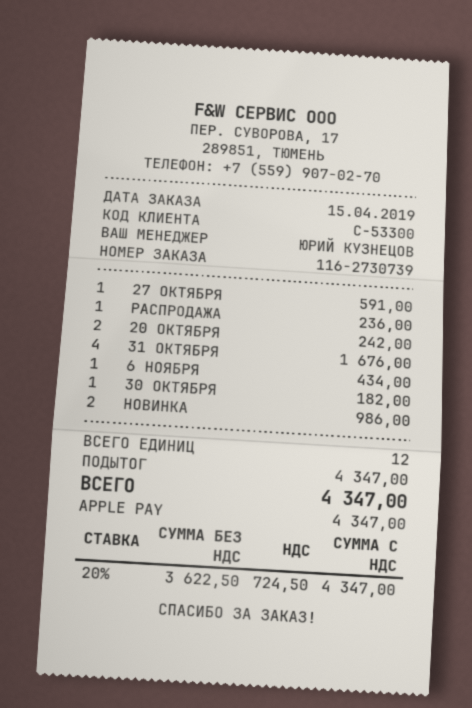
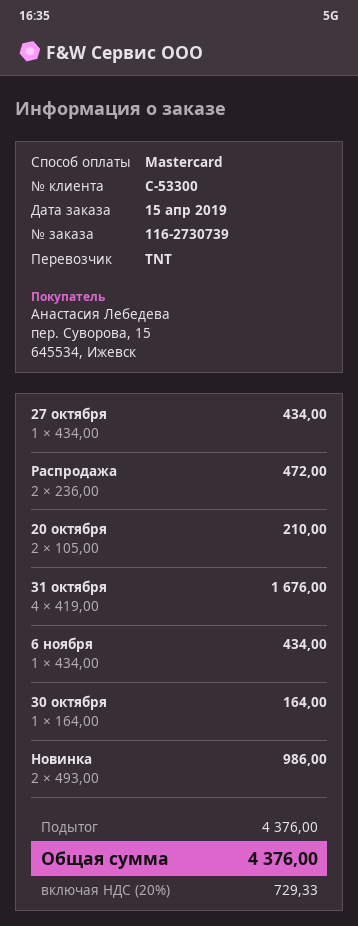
payment method: Apple Pay -> Mastercard
27 ОКТЯБРЯ: 1 for 591.00 -> 1 for 434.00
РАСПРОДАЖА: 1 for 236.00 -> 2 for 472.00
20 ОКТЯБРЯ: 2 for 242.00 -> 2 for 210.00
30 ОКТЯБРЯ: 1 for 182.00 -> 1 for 164.00
subtotal: 4347.00 -> 4376.00
tax: 20% = 724.50 -> 20% = 729.33
total: 4347.00 -> 4376.00

